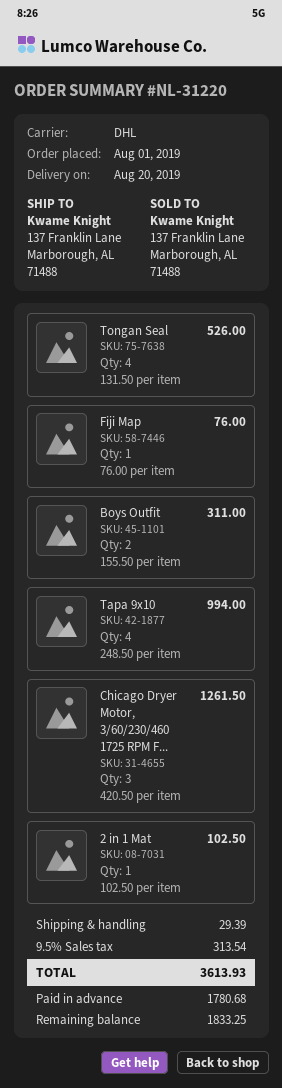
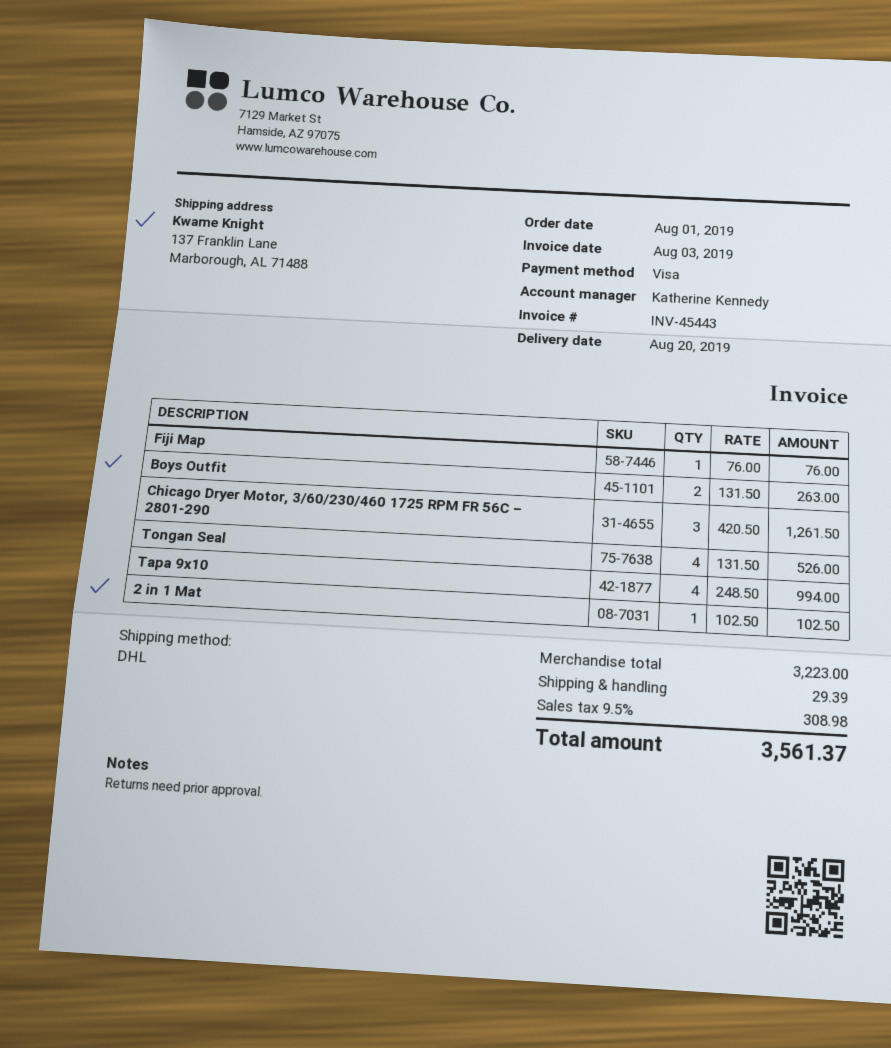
Boys Outfit: 2 x 155.50 = 311.00 -> 2 x 131.50 = 263.00
tax: 9.5% = 313.54 -> 9.5% = 308.98
total: 3613.93 -> 3561.37

